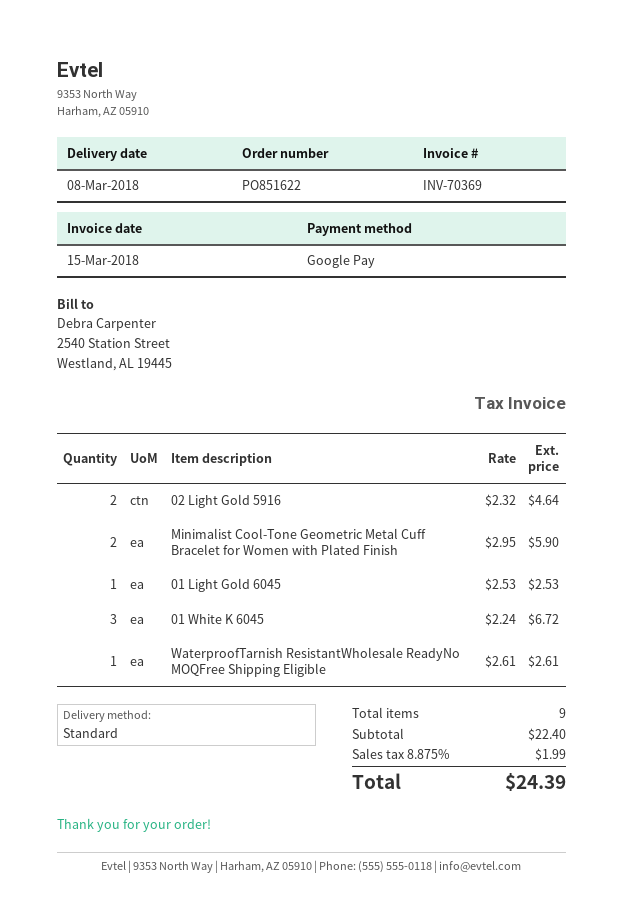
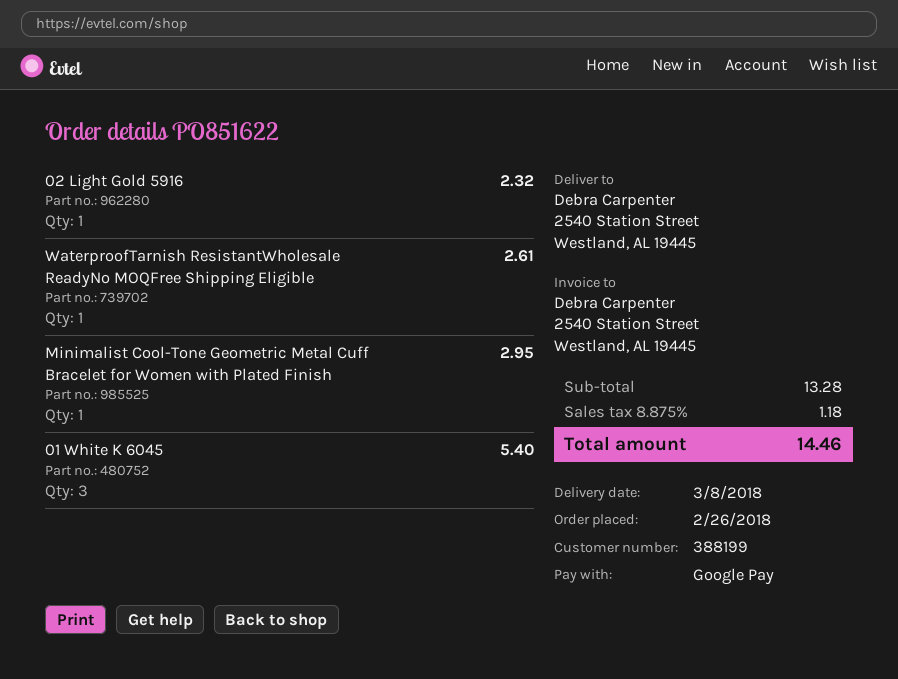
02 Light Gold 5916: 2 for 4.64 -> 1 for 2.32
Minimalist Cool-Tone Geometric Metal Cuff Bracelet for Women with Plated Finish: 2 for 5.90 -> 1 for 2.95
01 Light Gold 6045: 1 for 2.53 -> none
01 White K 6045: 3 for 6.72 -> 3 for 5.40
subtotal: 22.40 -> 13.28
tax: 8.875% = 1.99 -> 8.875% = 1.18
total: 24.39 -> 14.46

